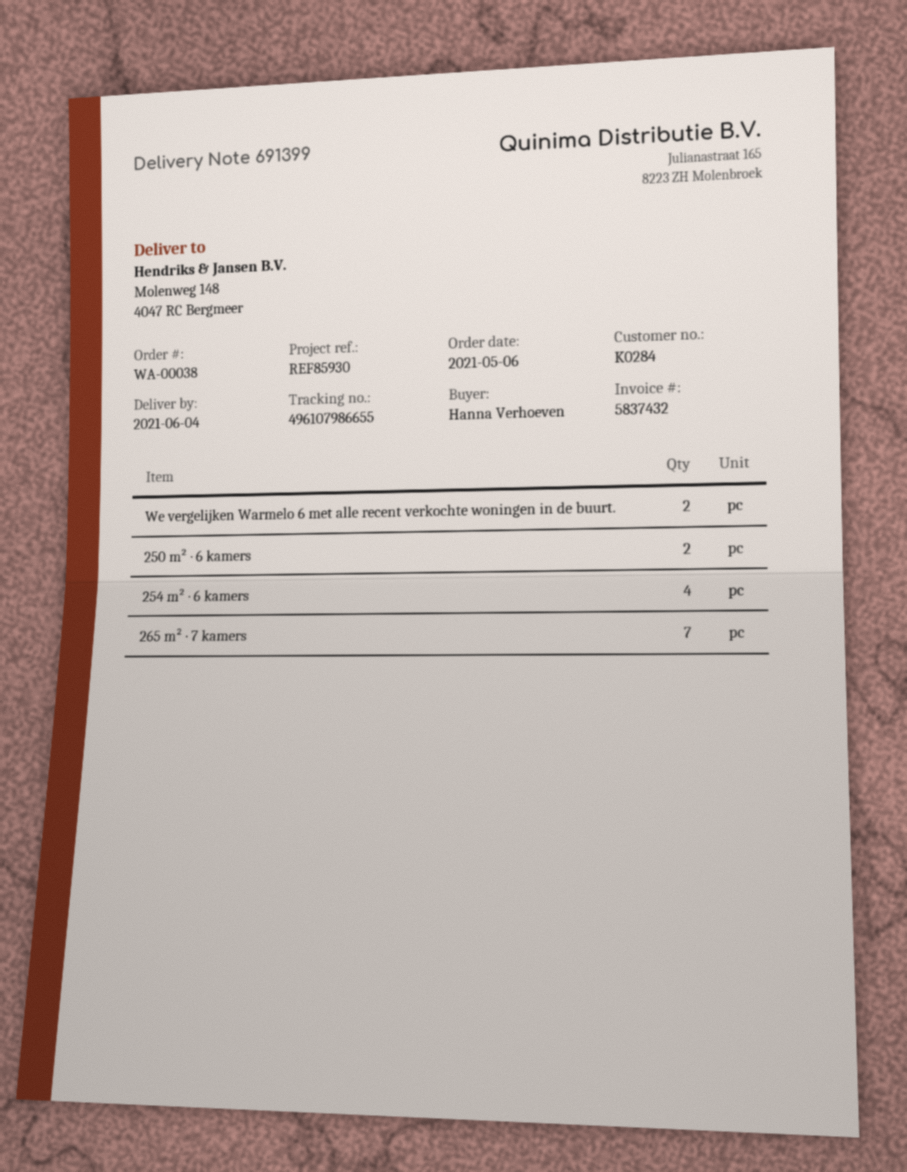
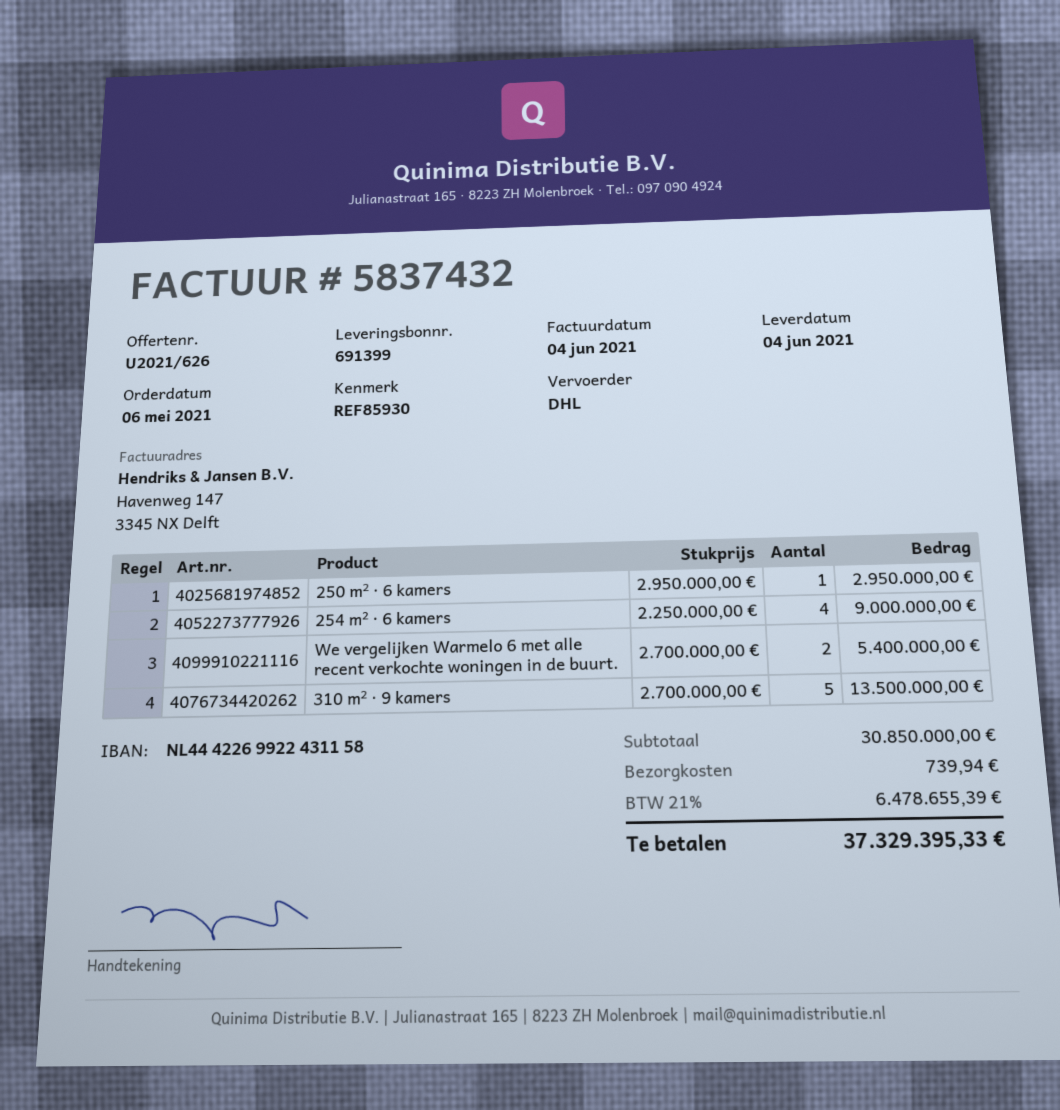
250 m² · 6 kamers: 2 -> 1
265 m² · 7 kamers: 7 -> none
310 m² · 9 kamers: none -> 5

